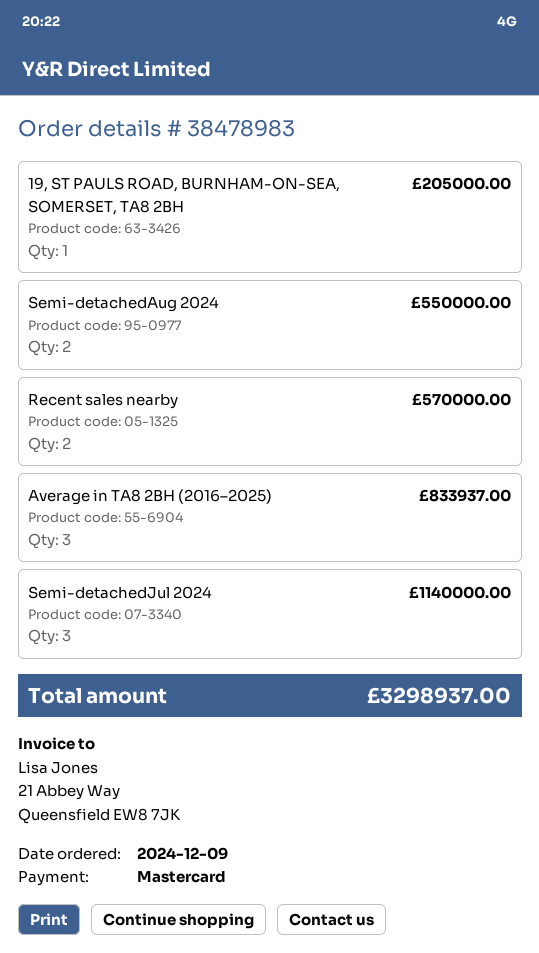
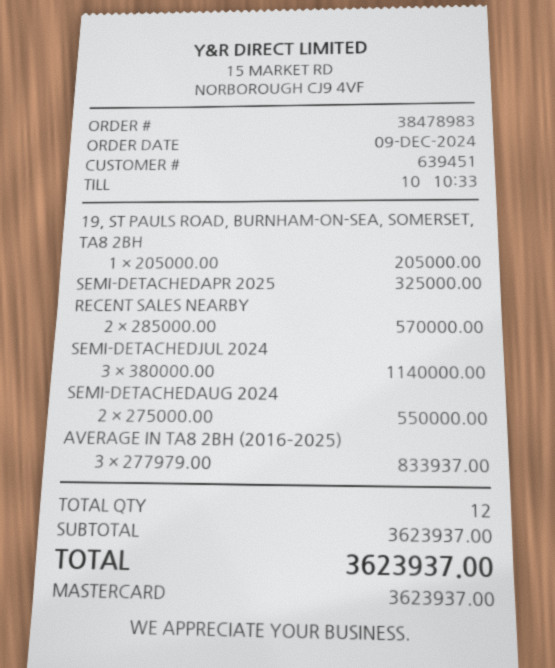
SEMI-DETACHEDAPR 2025: none -> 1 for 325000.00
total: 3298937.00 -> 3623937.00

